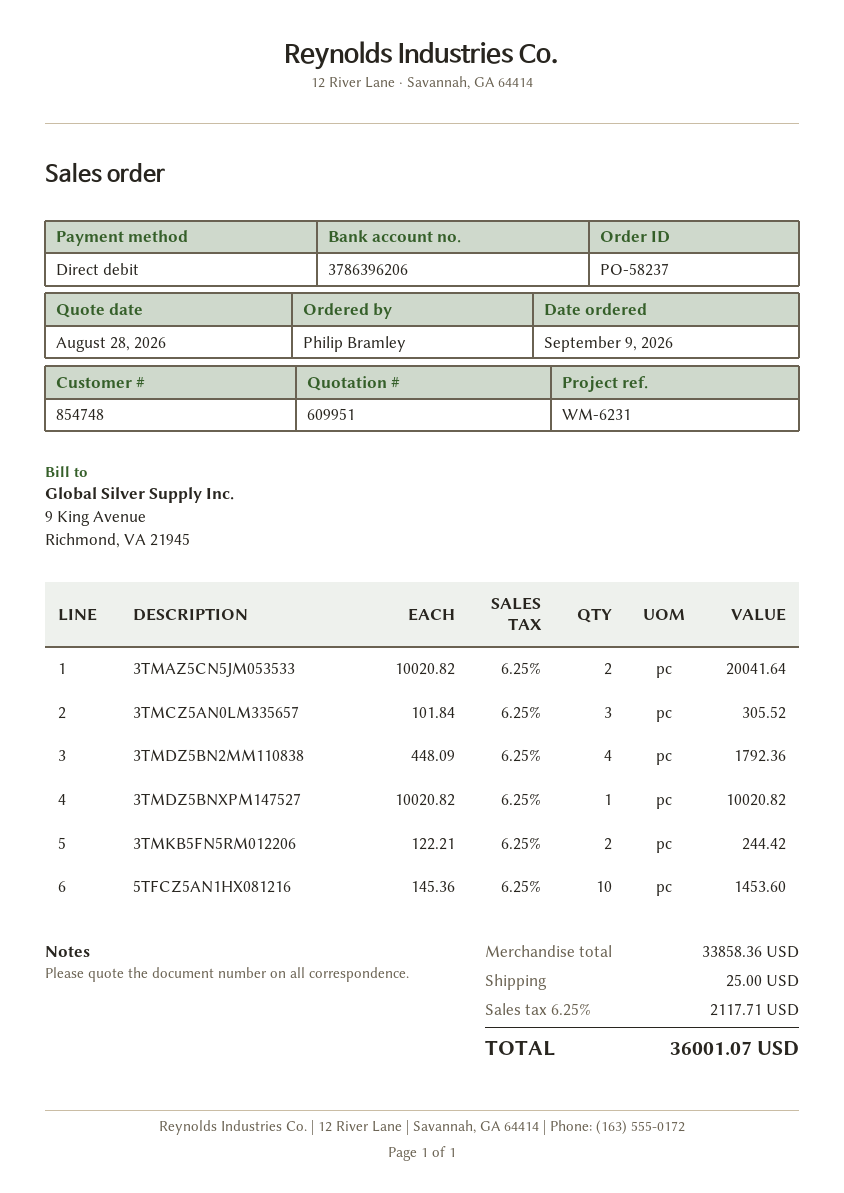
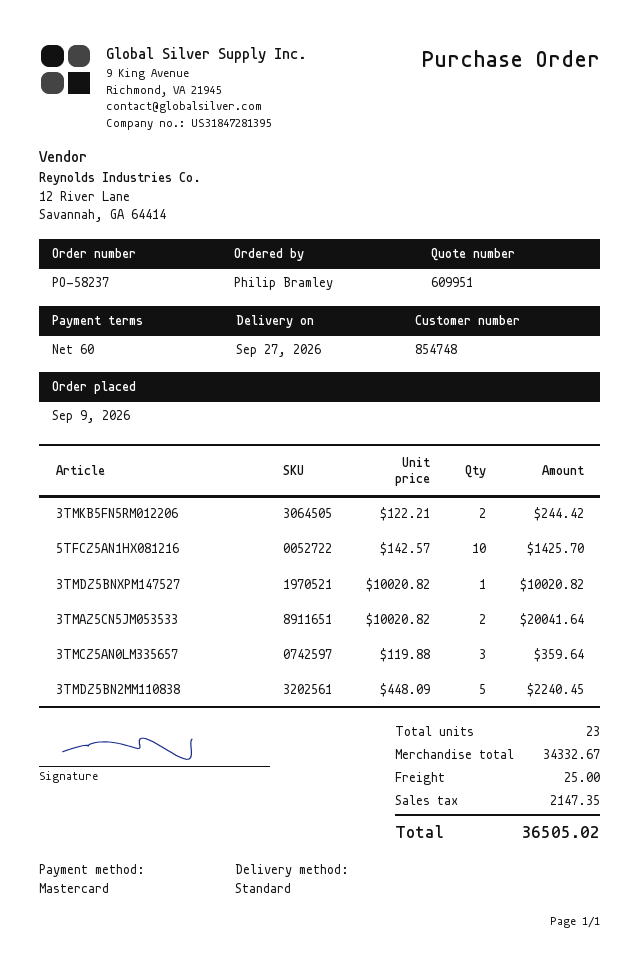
payment method: direct debit -> Mastercard
3TMCZ5AN0LM335657: 3 x 101.84 = 305.52 -> 3 x 119.88 = 359.64
3TMDZ5BN2MM110838: 4 x 448.09 = 1792.36 -> 5 x 448.09 = 2240.45
5TFCZ5AN1HX081216: 10 x 145.36 = 1453.60 -> 10 x 142.57 = 1425.70
subtotal: 33858.36 -> 34332.67
tax: 2117.71 -> 2147.35
total: 36001.07 -> 36505.02

